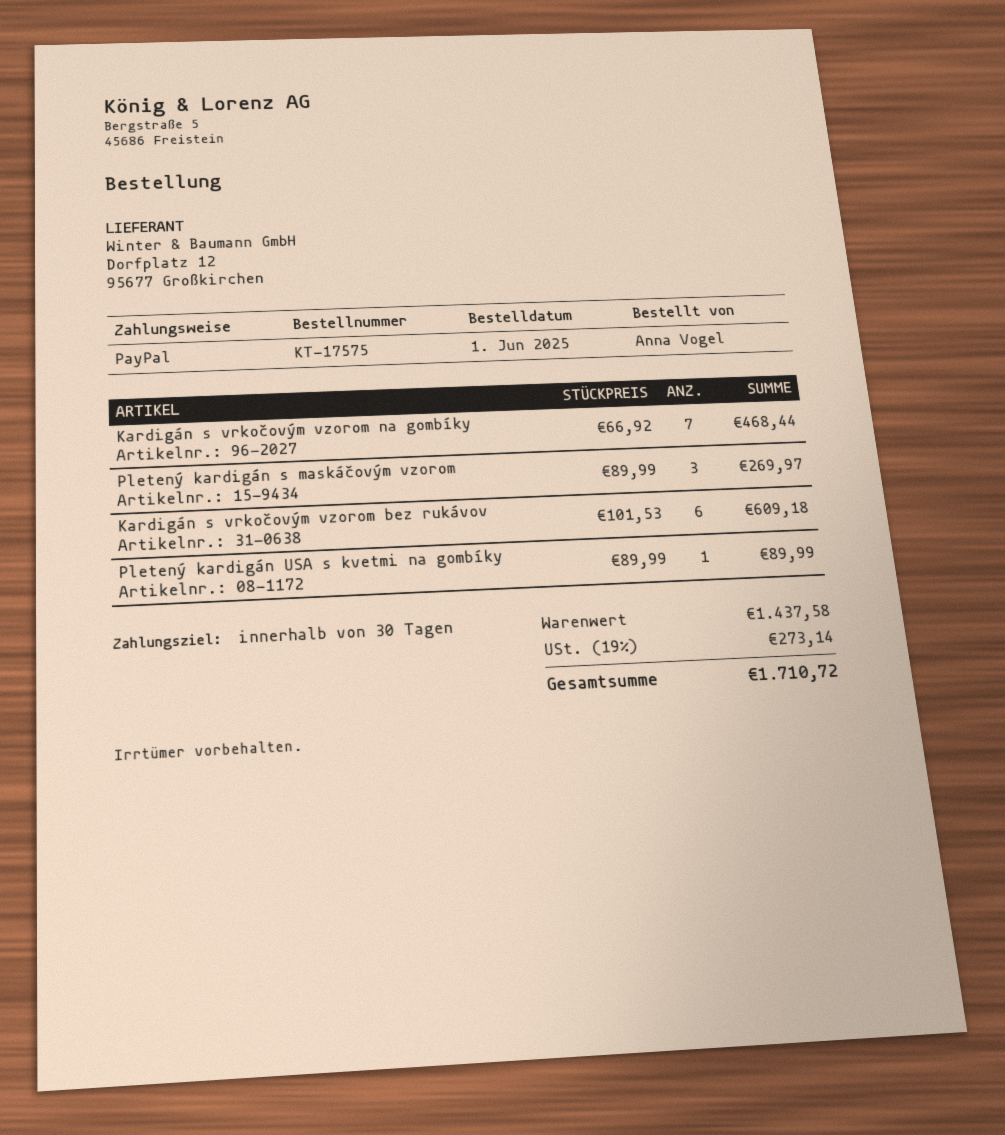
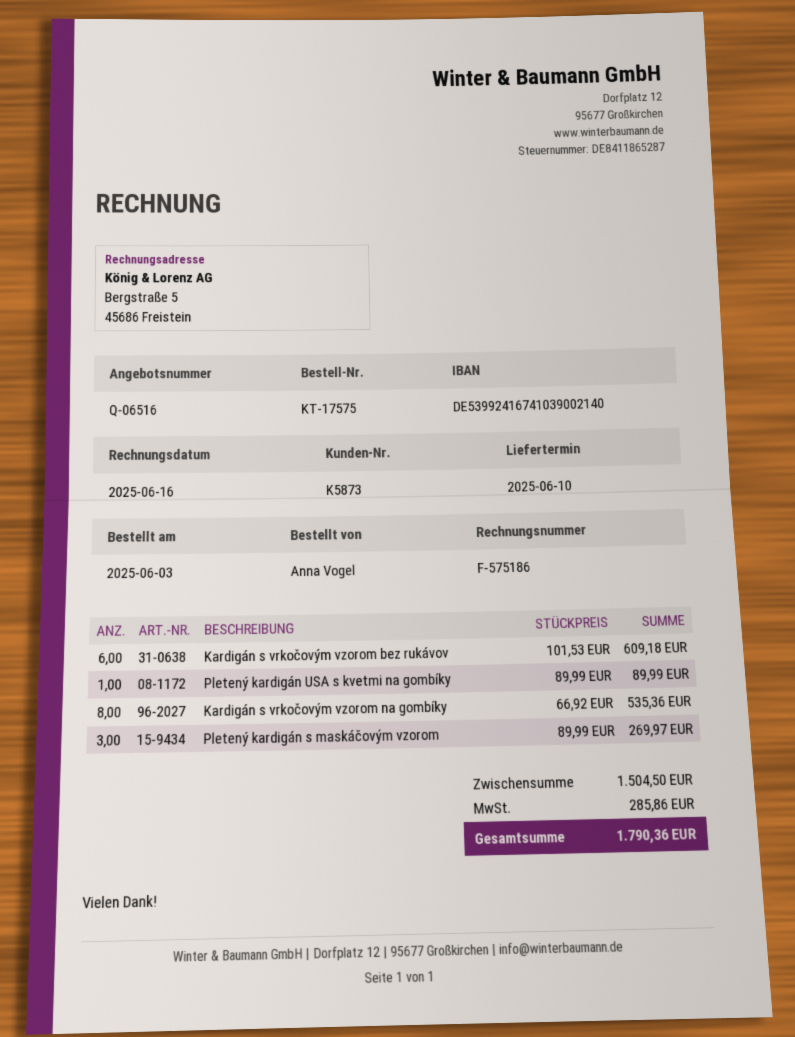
order date: 2025-06-01 -> 2025-06-03
Kardigán s vrkočovým vzorom na gombíky: 7 x 66.92 = 468.44 -> 8 x 66.92 = 535.36
subtotal: 1437.58 -> 1504.50
tax: 273.14 -> 285.86
total: 1710.72 -> 1790.36

